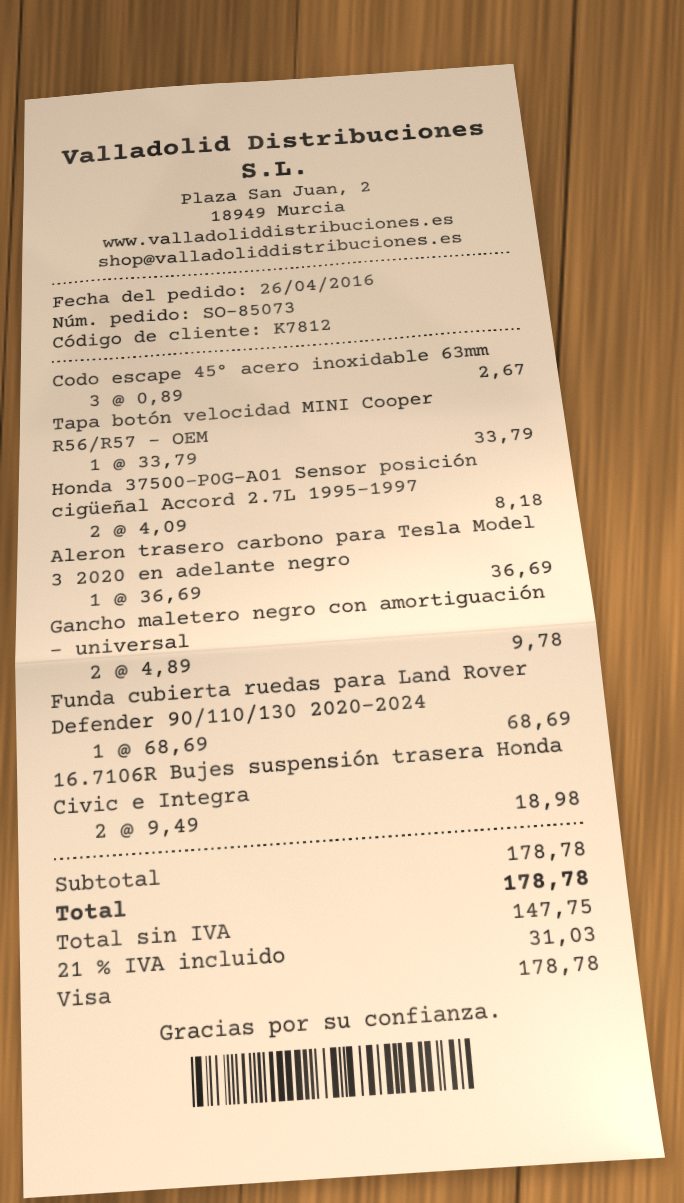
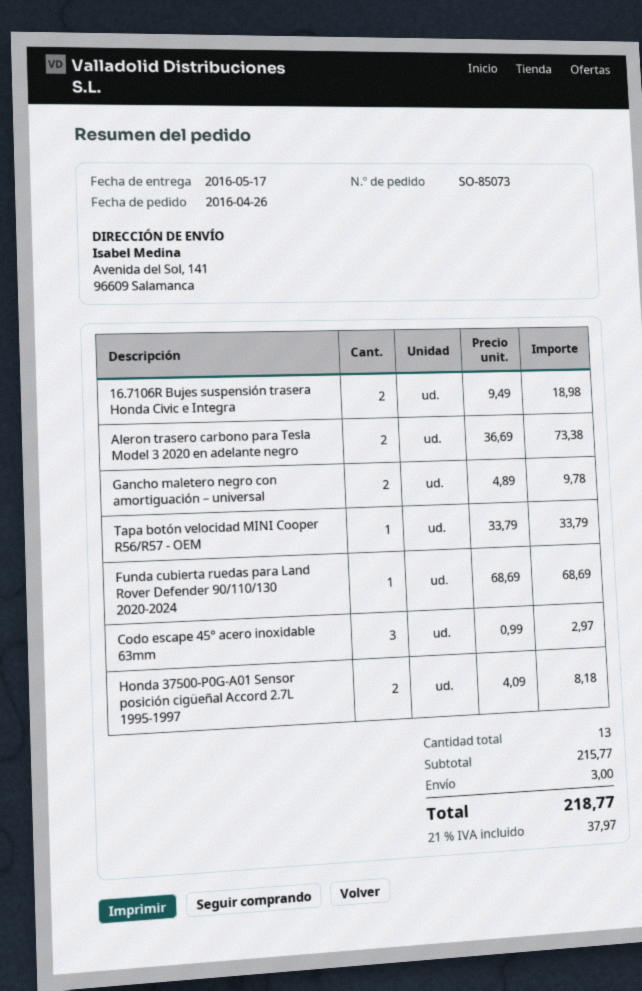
Codo escape 45° acero inoxidable 63mm: 3 x 0.89 = 2.67 -> 3 x 0.99 = 2.97
Aleron trasero carbono para Tesla Model 3 2020 en adelante negro: 1 x 36.69 = 36.69 -> 2 x 36.69 = 73.38
subtotal: 178.78 -> 215.77
shipping: none -> 3.00
tax: 21% = 31.03 -> 21% = 37.97
total: 178.78 -> 218.77

